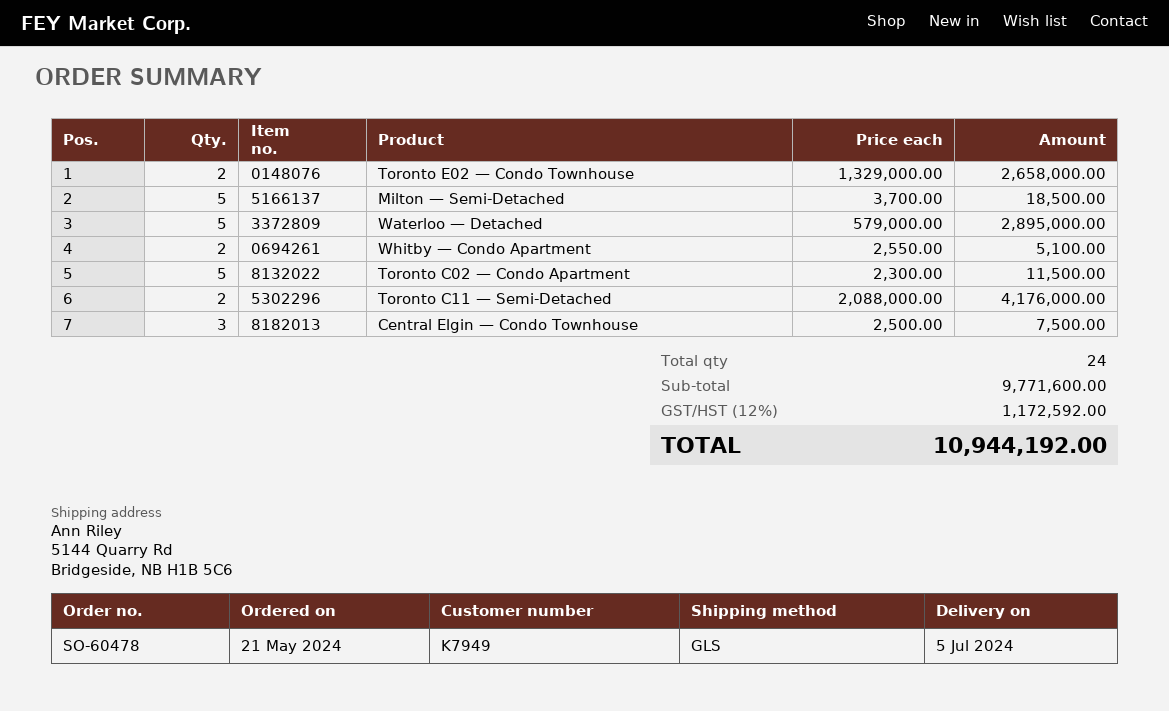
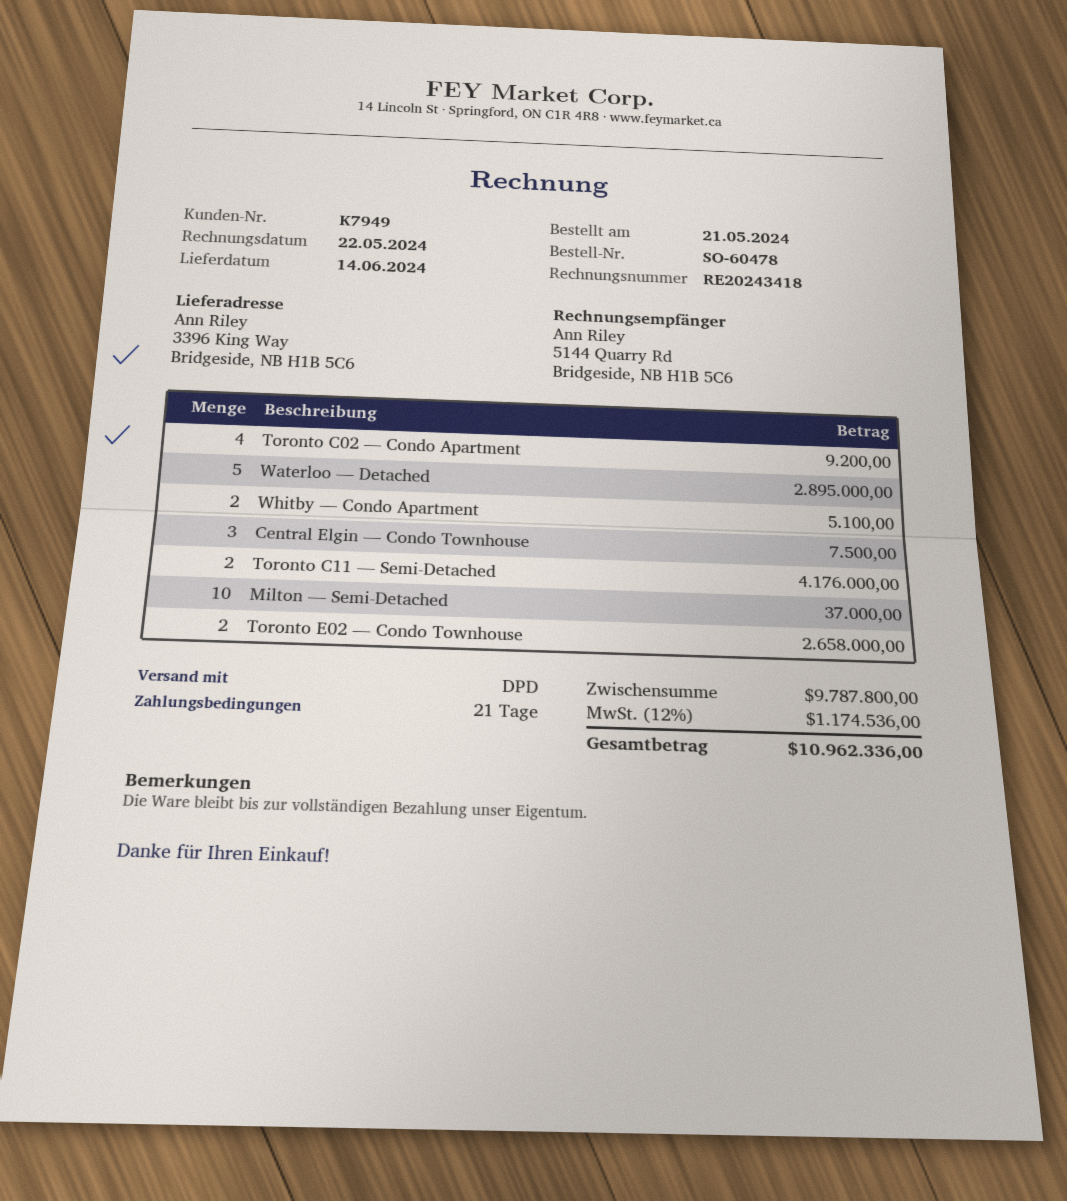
delivery date: 2024-07-05 -> 2024-06-14
shipping method: GLS -> DPD
ship to: 5144 Quarry Rd, Bridgeside, NB H1B 5C6 -> 3396 King Way, Bridgeside, NB H1B 5C6
Milton — Semi-Detached: 5 for 18500.00 -> 10 for 37000.00
Toronto C02 — Condo Apartment: 5 for 11500.00 -> 4 for 9200.00
subtotal: 9771600.00 -> 9787800.00
tax: 12% = 1172592.00 -> 12% = 1174536.00
total: 10944192.00 -> 10962336.00

